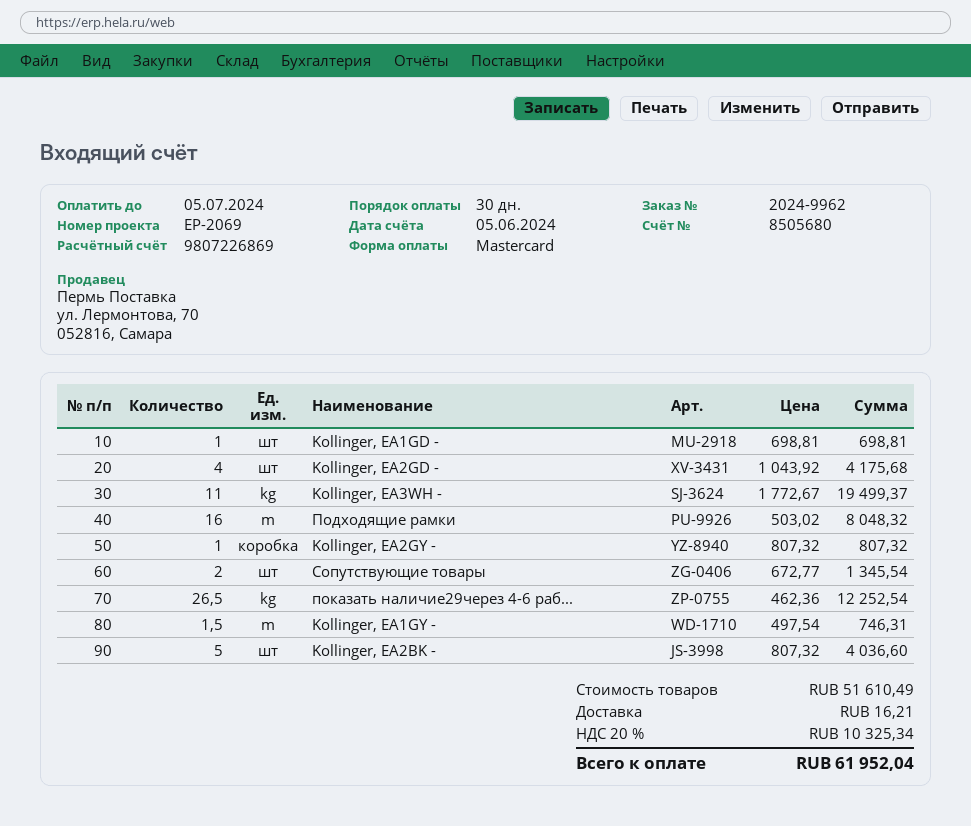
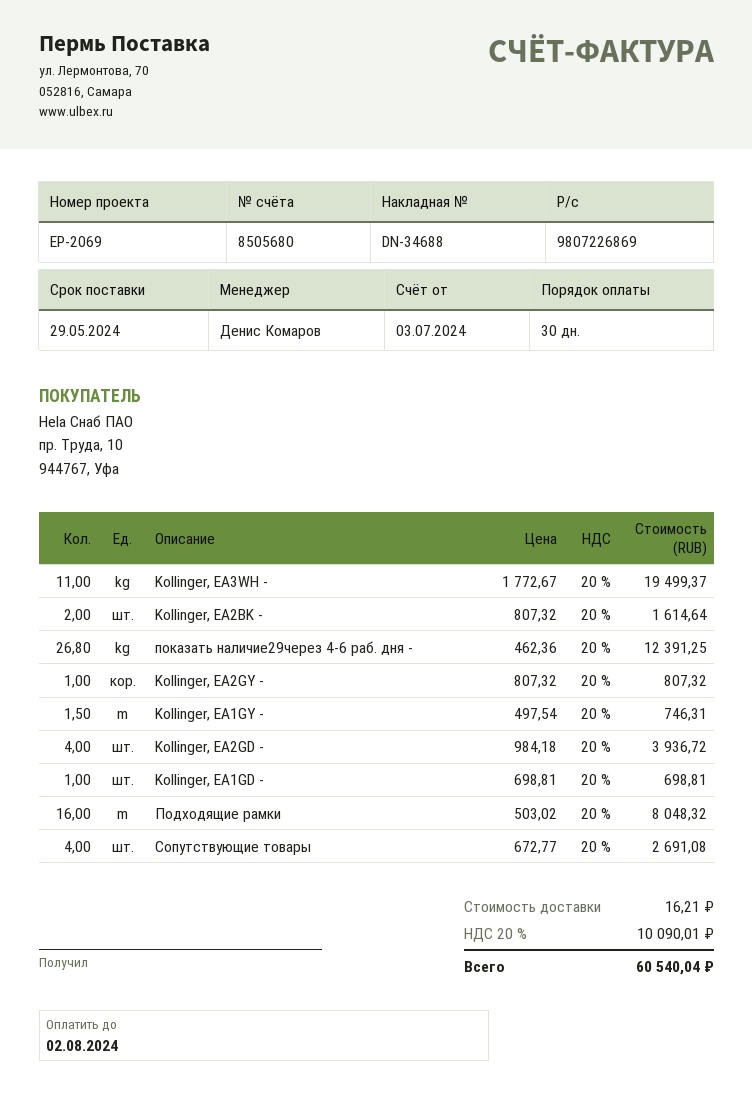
invoice date: 2024-06-05 -> 2024-07-03
due date: 2024-07-05 -> 2024-08-02
Kollinger, EA2GD -: 4 x 1043.92 = 4175.68 -> 4 x 984.18 = 3936.72
Сопутствующие товары: 2 x 672.77 = 1345.54 -> 4 x 672.77 = 2691.08
показать наличие29через 4-6 раб...: 26.5 x 462.36 = 12252.54 -> 26.8 x 462.36 = 12391.25
Kollinger, EA2BK -: 5 x 807.32 = 4036.60 -> 2 x 807.32 = 1614.64
tax: 20% = 10325.34 -> 20% = 10090.01
total: 61952.04 -> 60540.04

